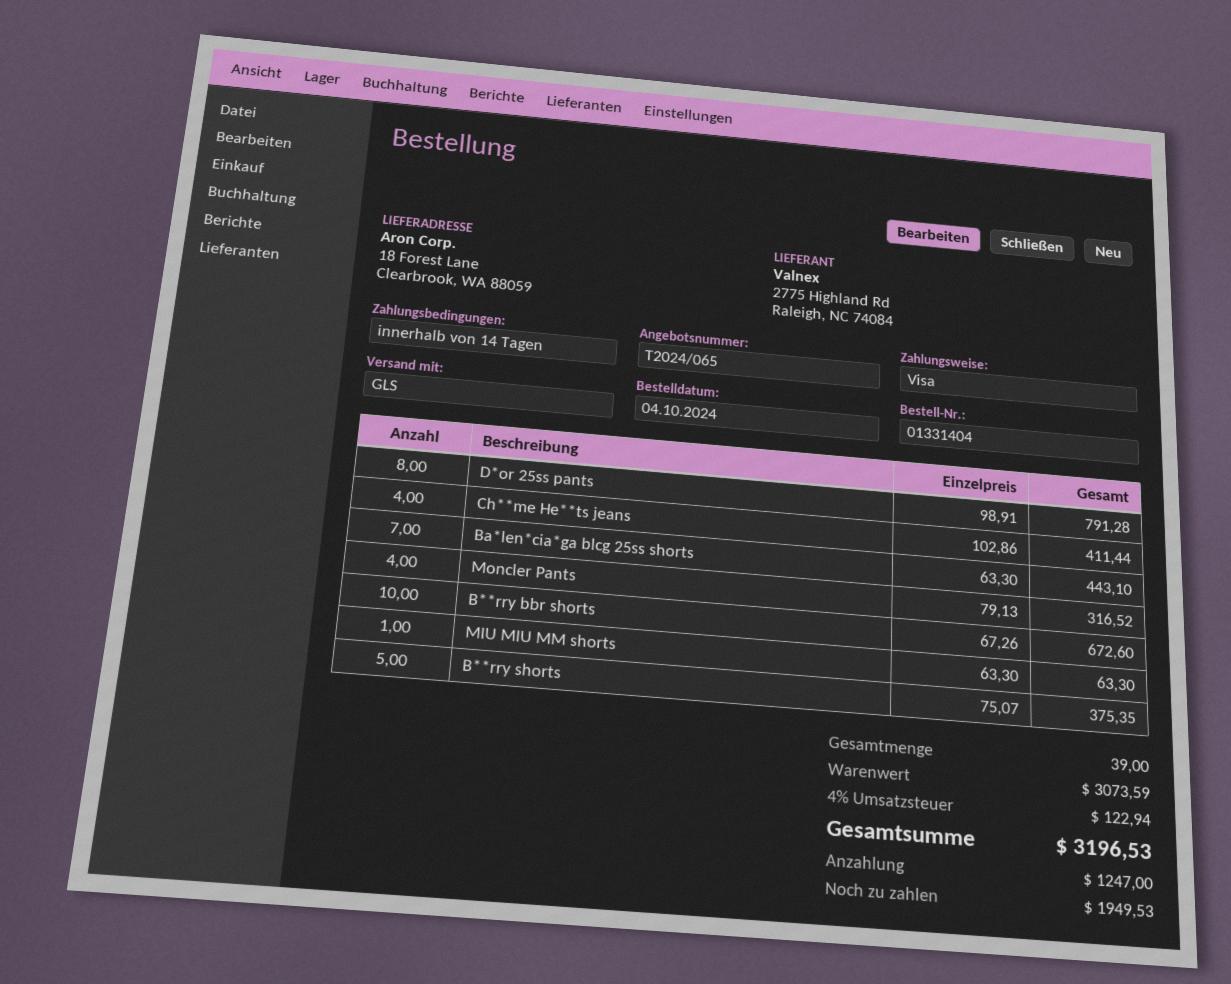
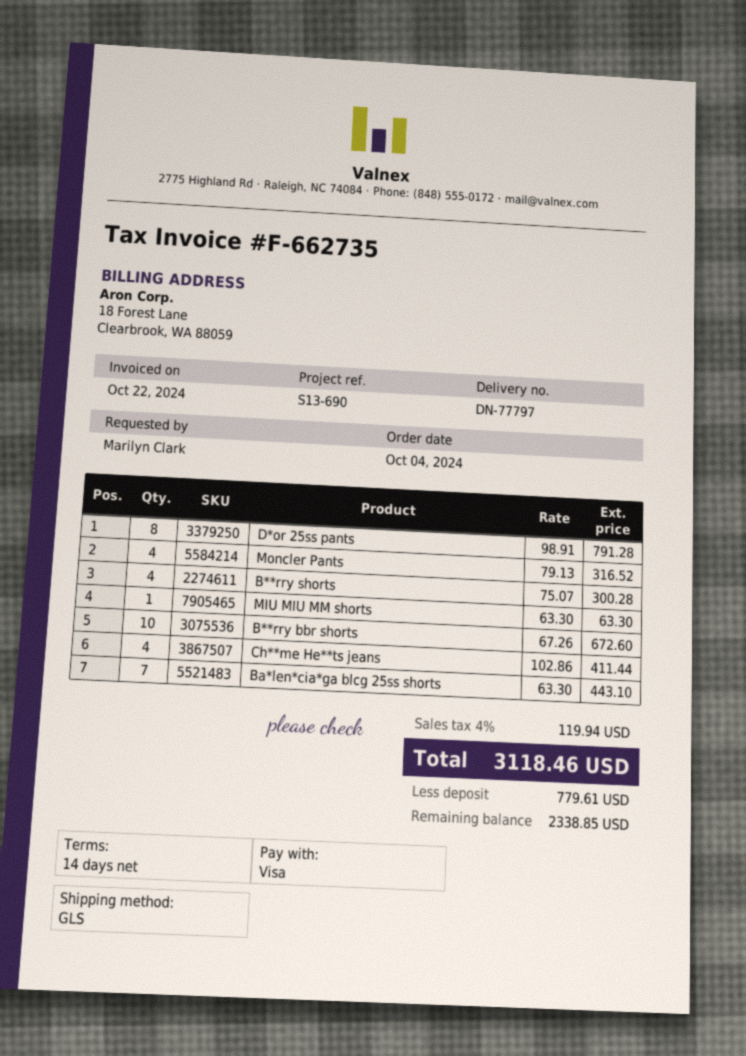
B**rry shorts: 5 x 75.07 = 375.35 -> 4 x 75.07 = 300.28
tax: 4% = 122.94 -> 4% = 119.94
total: 3196.53 -> 3118.46
deposit: 1247.00 -> 779.61
balance: 1949.53 -> 2338.85

